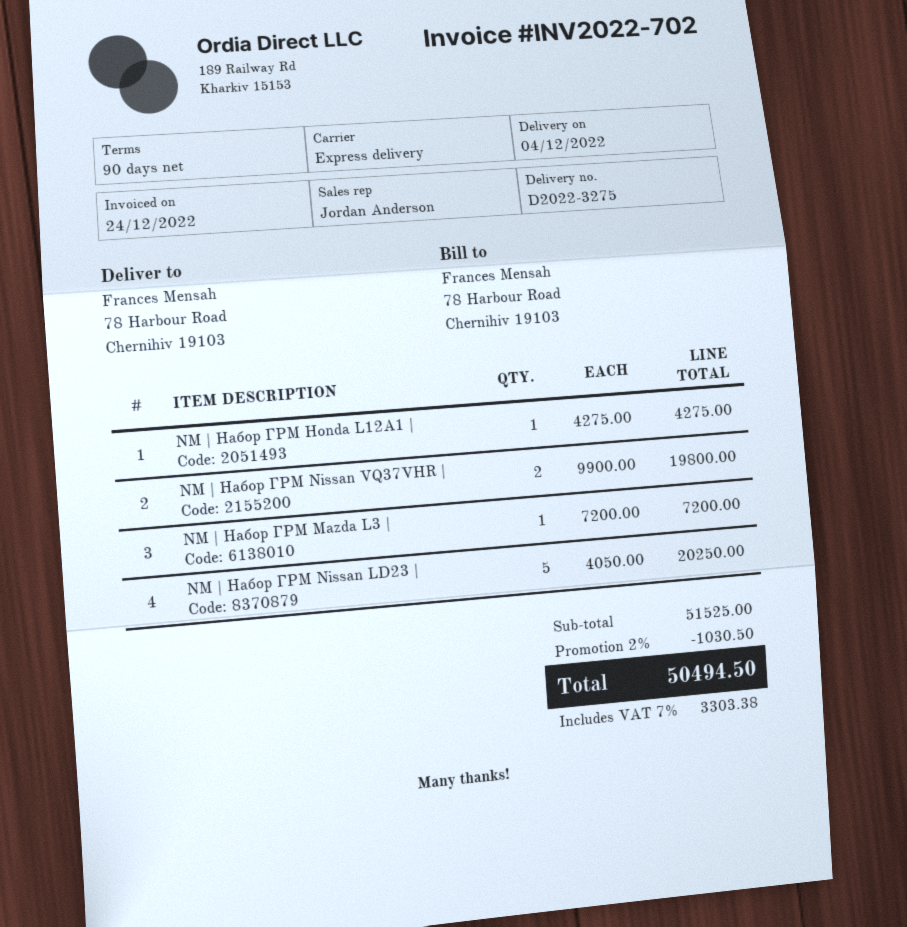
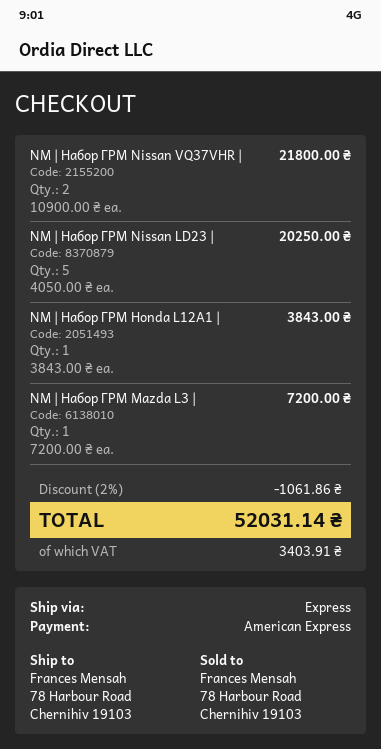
NM | Набор ГРМ Honda L12A1 |: 1 x 4275.00 = 4275.00 -> 1 x 3843.00 = 3843.00
NM | Набор ГРМ Nissan VQ37VHR |: 2 x 9900.00 = 19800.00 -> 2 x 10900.00 = 21800.00
discount: 2% = 1030.50 -> 2% = 1061.86
tax: 3303.38 -> 3403.91
total: 50494.50 -> 52031.14

